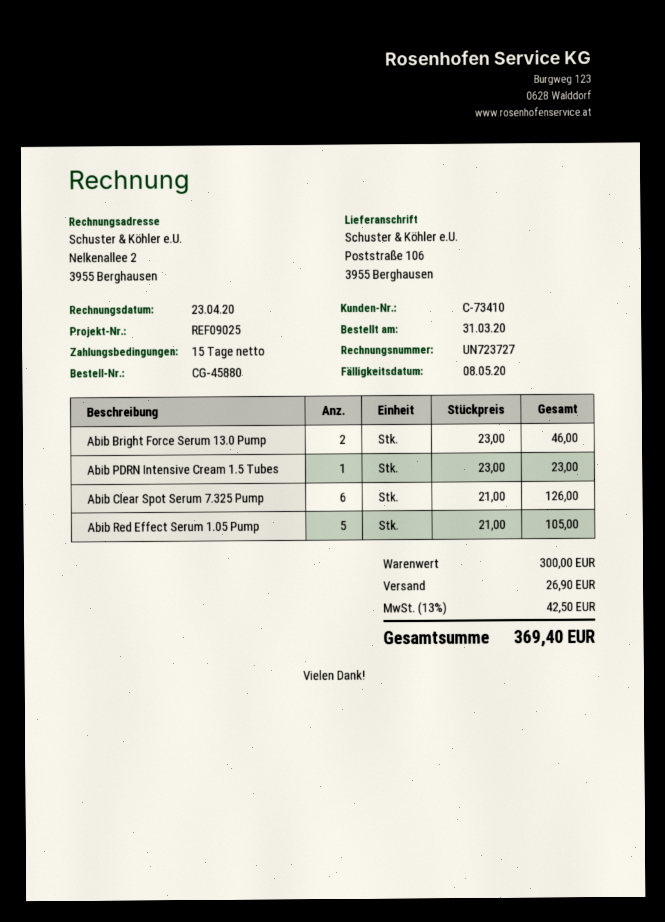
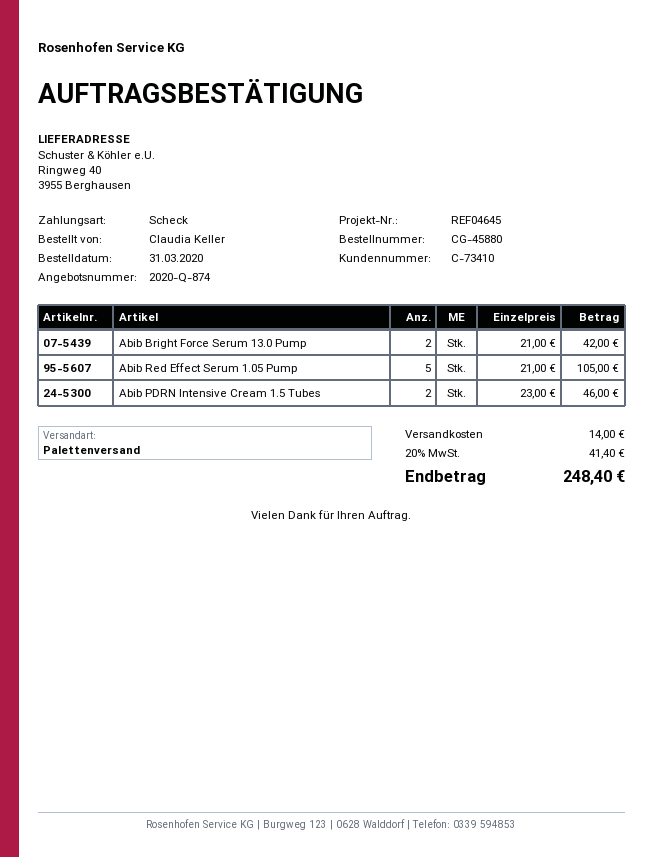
reference: REF09025 -> REF04645
ship to: Poststraße 106, 3955 Berghausen -> Ringweg 40, 3955 Berghausen
Abib Bright Force Serum 13.0 Pump: 2 x 23.00 = 46.00 -> 2 x 21.00 = 42.00
Abib PDRN Intensive Cream 1.5 Tubes: 1 x 23.00 = 23.00 -> 2 x 23.00 = 46.00
Abib Clear Spot Serum 7.325 Pump: 6 x 21.00 = 126.00 -> none
shipping: 26.90 -> 14.00
tax: 13% = 42.50 -> 20% = 41.40
total: 369.40 -> 248.40

